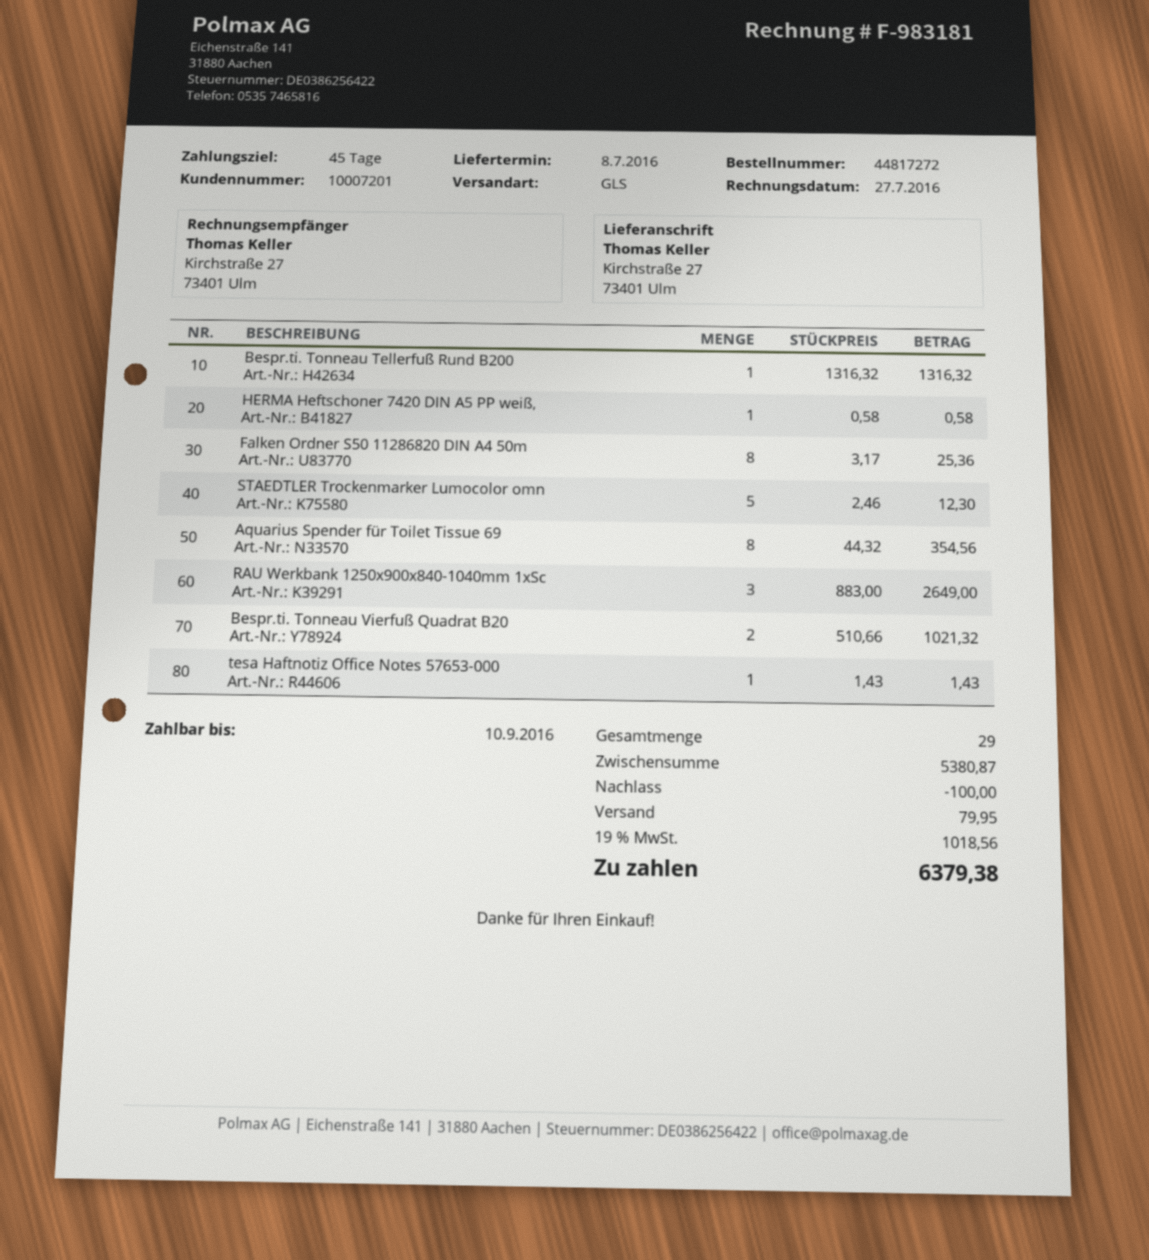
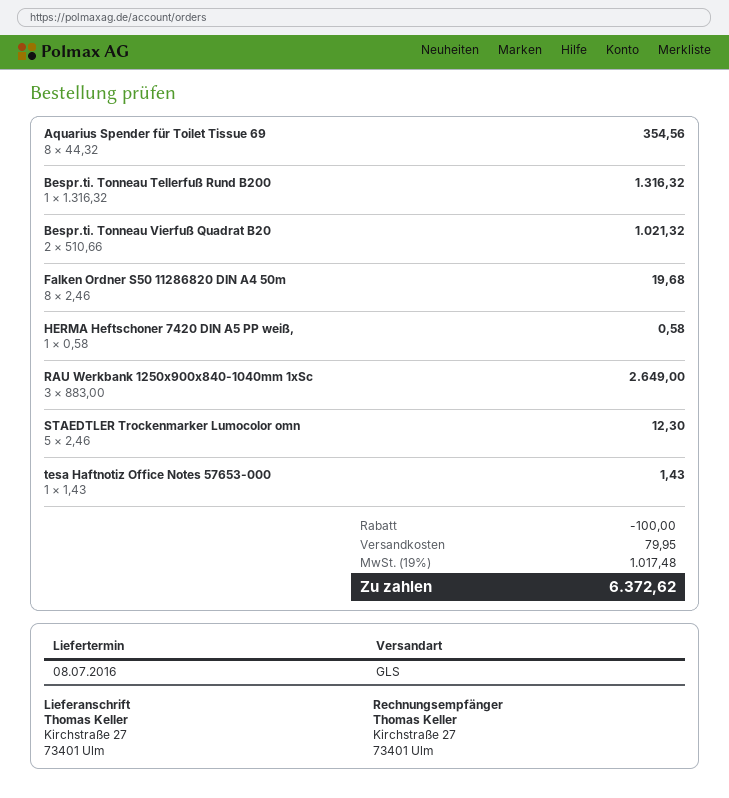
Falken Ordner S50 11286820 DIN A4 50m: 8 x 3.17 = 25.36 -> 8 x 2.46 = 19.68
tax: 19% = 1018.56 -> 19% = 1017.48
total: 6379.38 -> 6372.62

